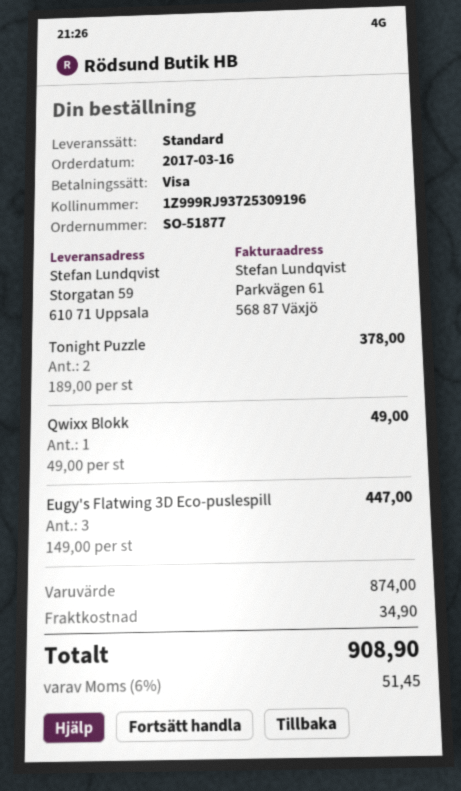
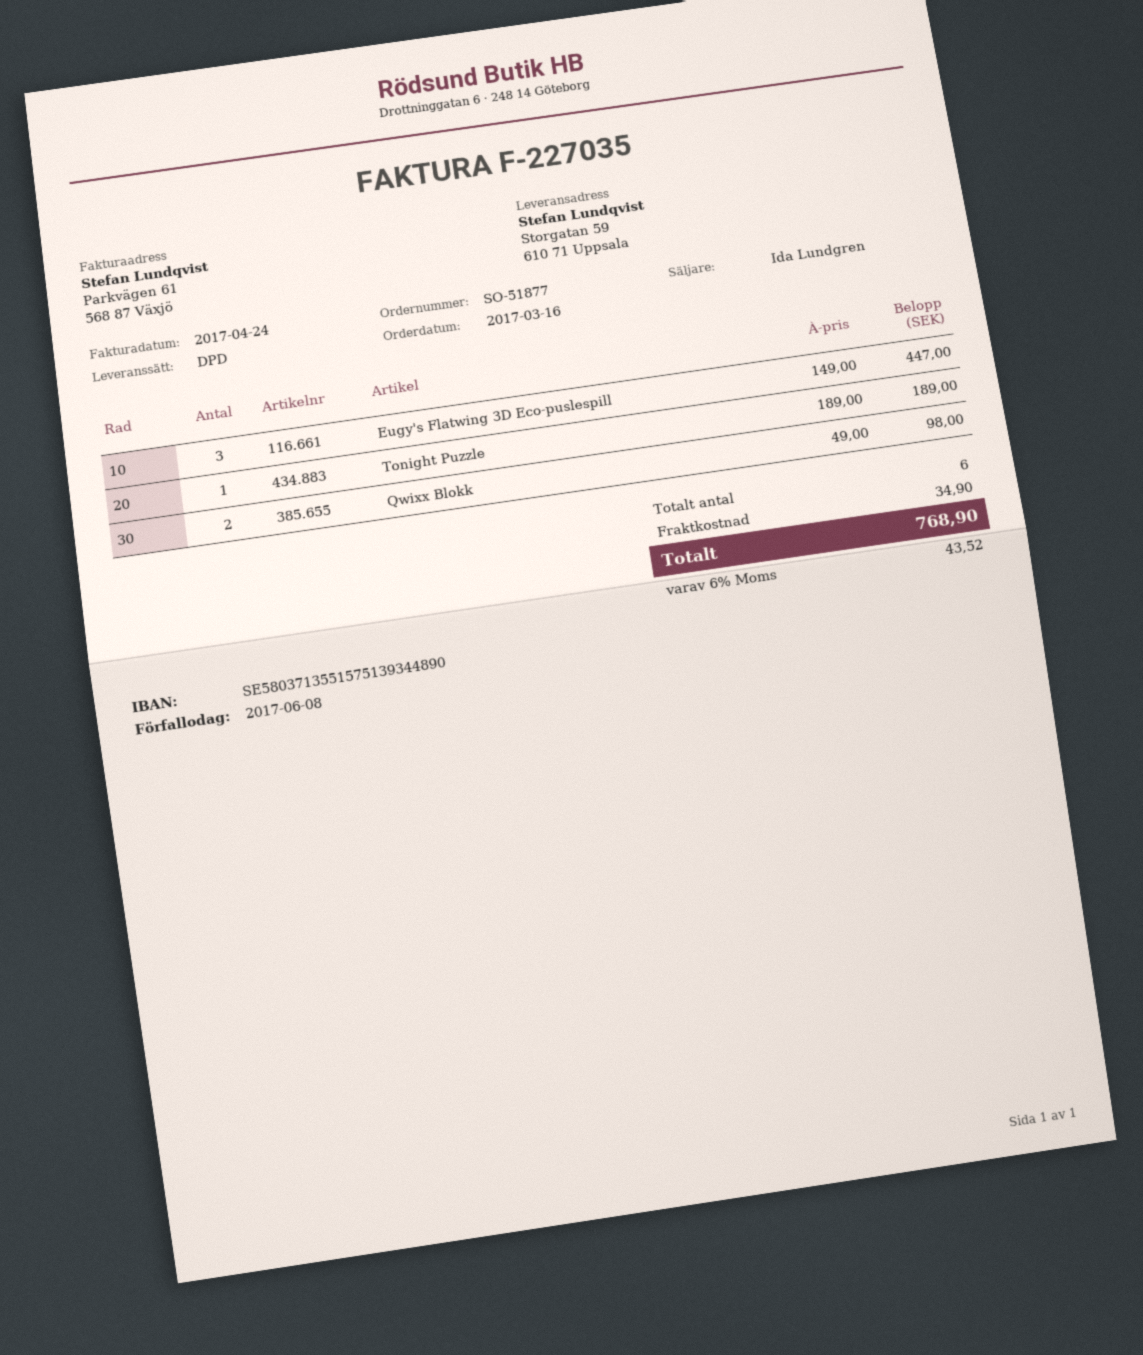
shipping method: standard -> DPD
Tonight Puzzle: 2 x 189.00 = 378.00 -> 1 x 189.00 = 189.00
Qwixx Blokk: 1 x 49.00 = 49.00 -> 2 x 49.00 = 98.00
tax: 6% = 51.45 -> 6% = 43.52
total: 908.90 -> 768.90

